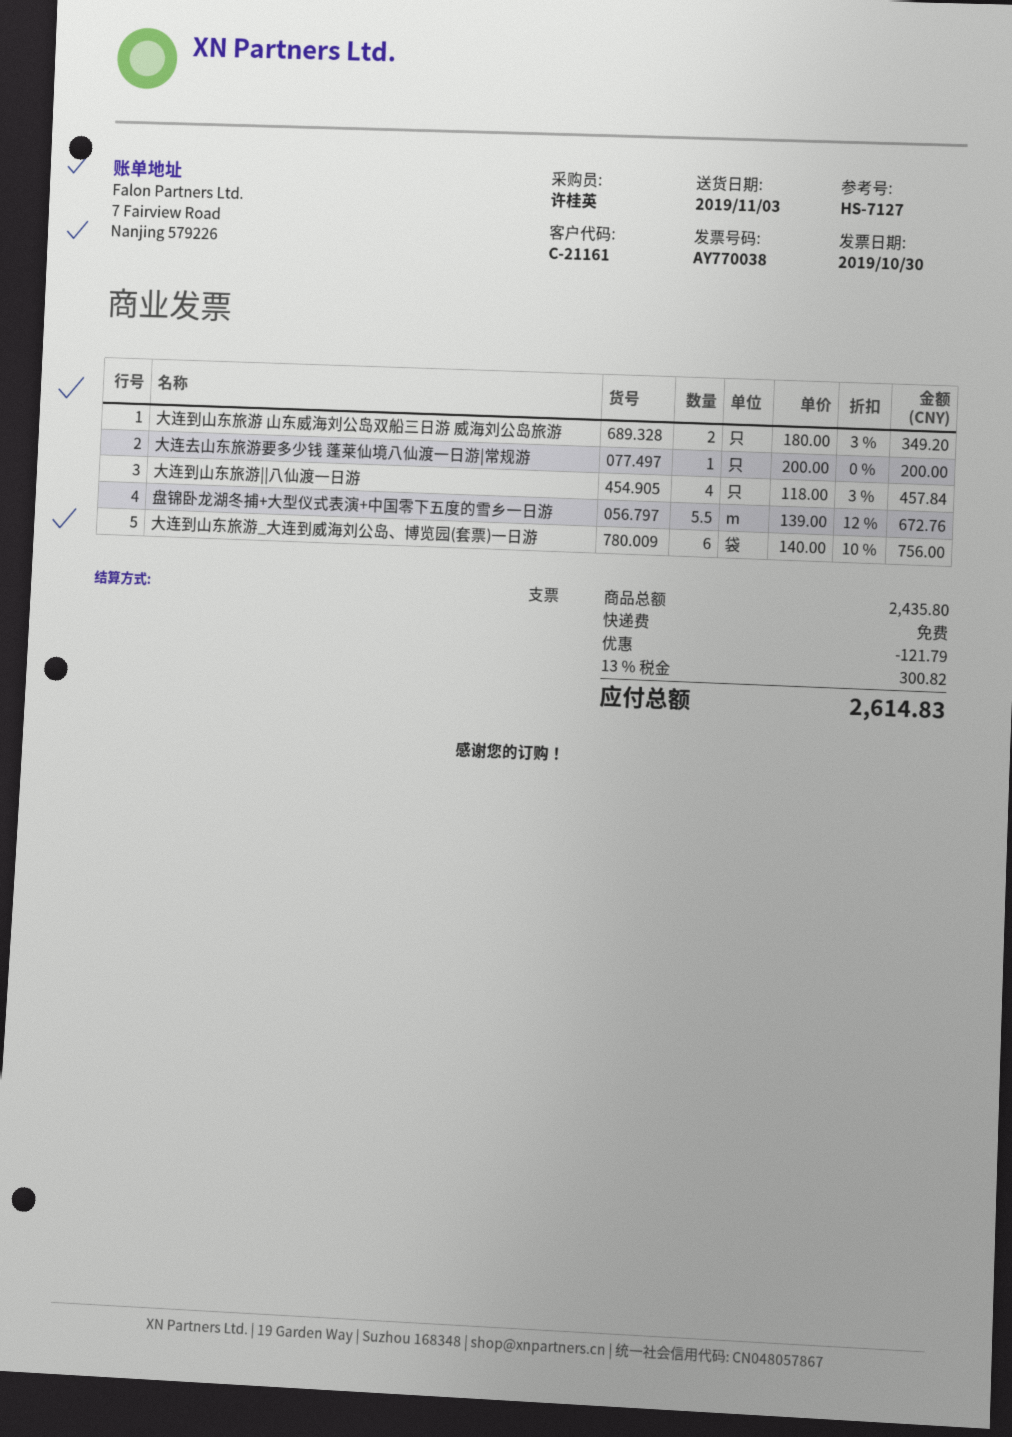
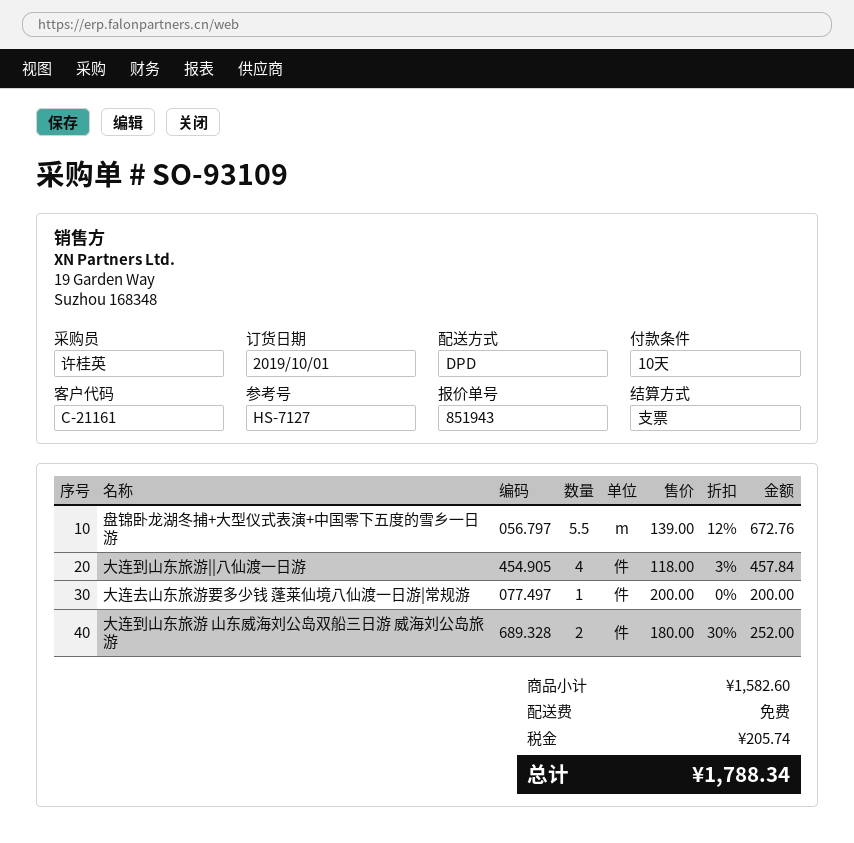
大连到山东旅游 山东威海刘公岛双船三日游 威海刘公岛旅游: 2 x 180.00 - 3% = 349.20 -> 2 x 180.00 - 30% = 252.00
大连到山东旅游_大连到威海刘公岛、博览园(套票)一日游: 6 x 140.00 - 10% = 756.00 -> none
subtotal: 2435.80 -> 1582.60
discount: 121.79 -> none
tax: 300.82 -> 205.74
total: 2614.83 -> 1788.34

